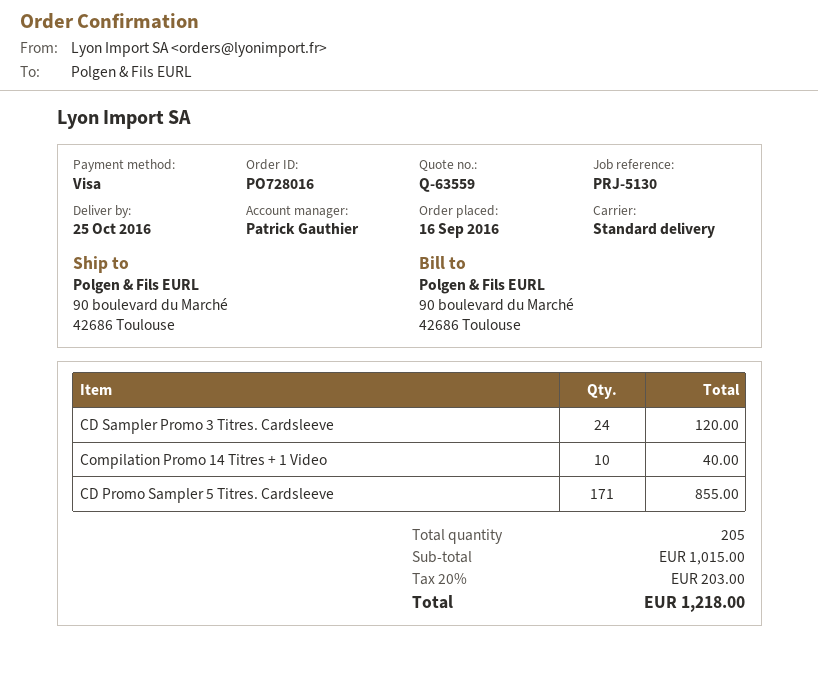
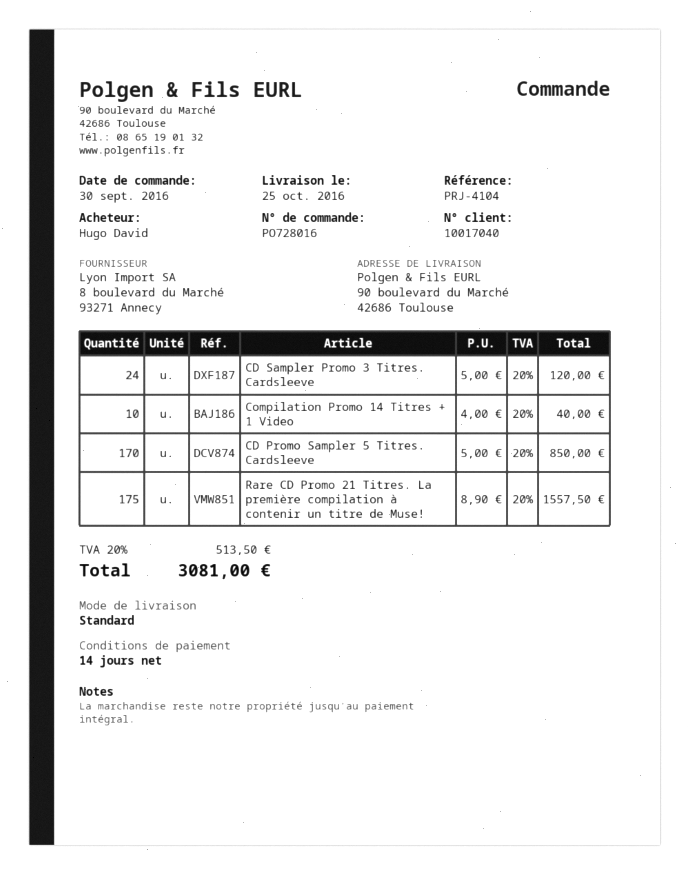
order date: 2016-09-16 -> 2016-09-30
reference: PRJ-5130 -> PRJ-4104
CD Promo Sampler 5 Titres. Cardsleeve: 171 for 855.00 -> 170 for 850.00
Rare CD Promo 21 Titres. La première compilation à contenir un titre de Muse!: none -> 175 for 1557.50
tax: 20% = 203.00 -> 20% = 513.50
total: 1218.00 -> 3081.00

